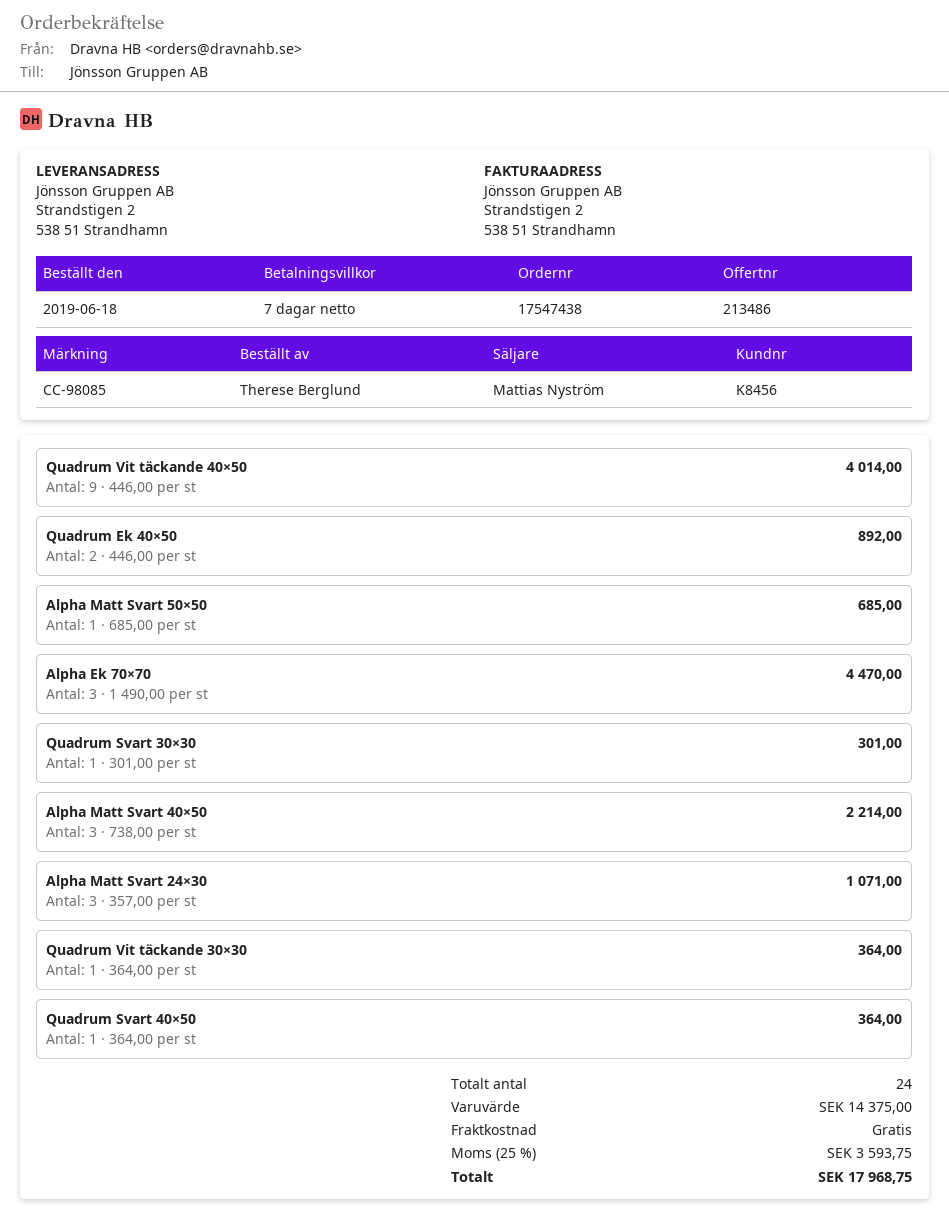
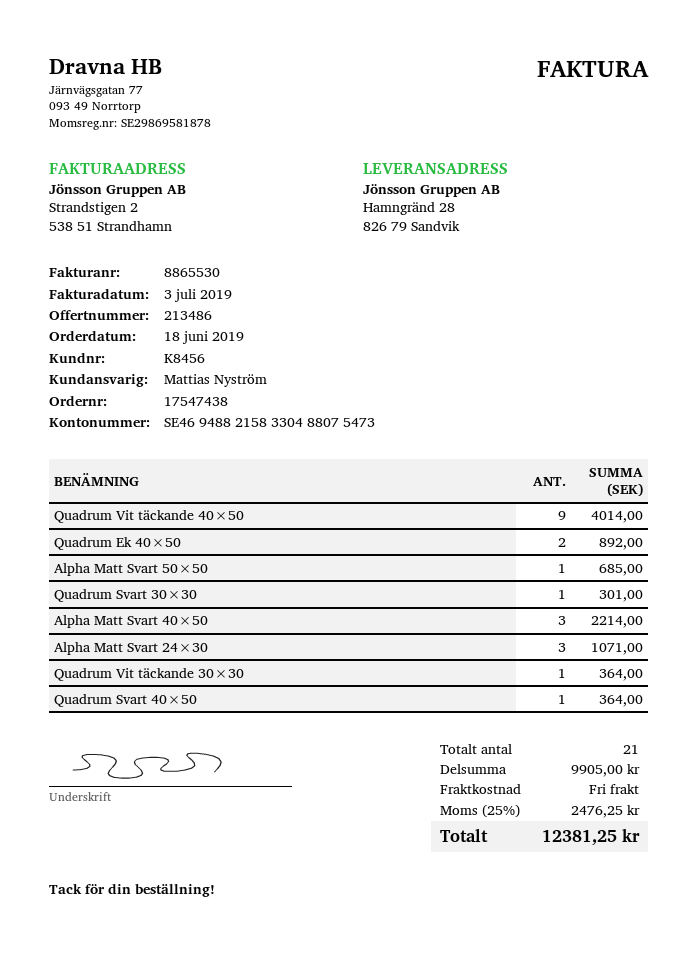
ship to: Strandstigen 2, 538 51 Strandhamn -> Hamngränd 28, 826 79 Sandvik
Alpha Ek 70×70: 3 for 4470.00 -> none
total quantity: 24 -> 21
subtotal: 14375.00 -> 9905.00
tax: 25% = 3593.75 -> 25% = 2476.25
total: 17968.75 -> 12381.25

